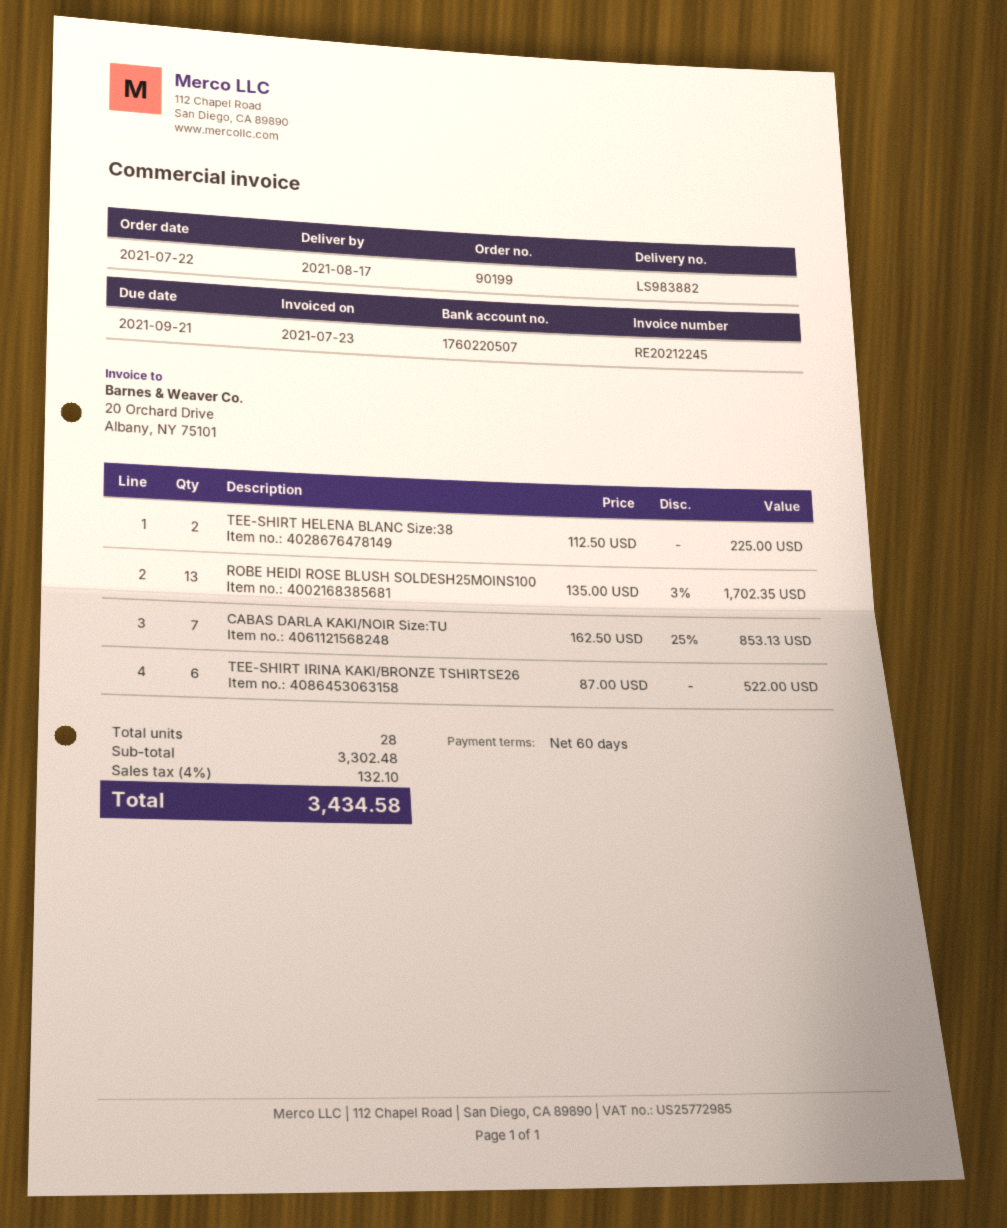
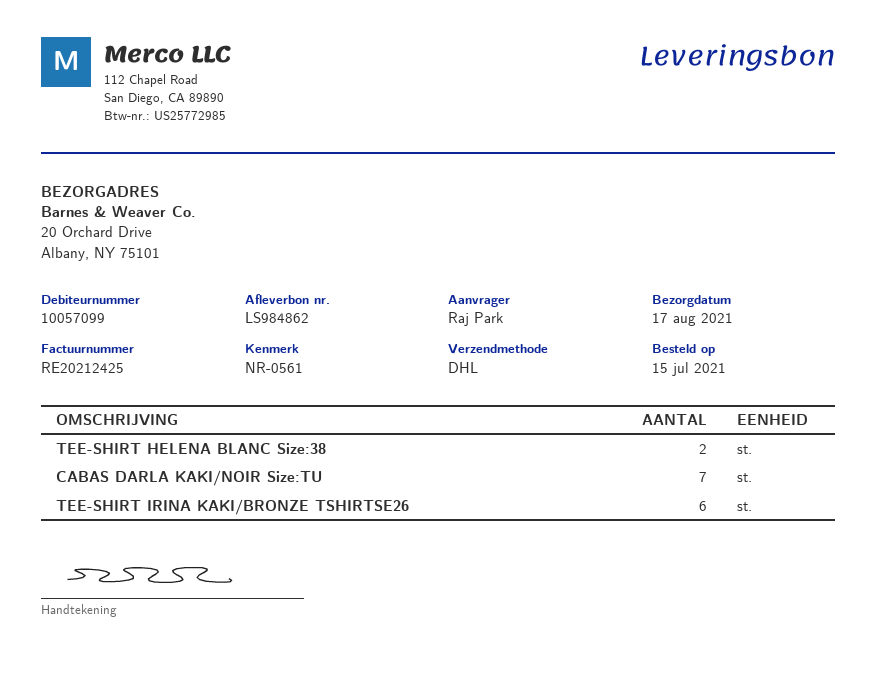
order date: 2021-07-22 -> 2021-07-15
delivery note number: LS983882 -> LS984862
invoice number: RE20212245 -> RE20212425
ROBE HEIDI ROSE BLUSH SOLDESH25MOINS100: 13 -> none

